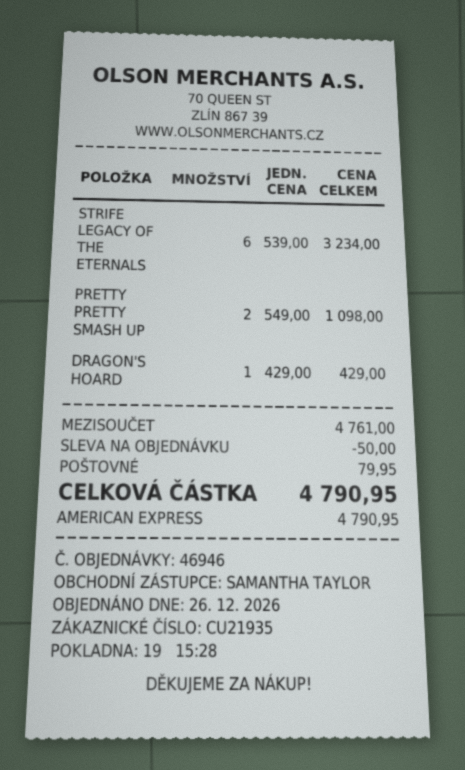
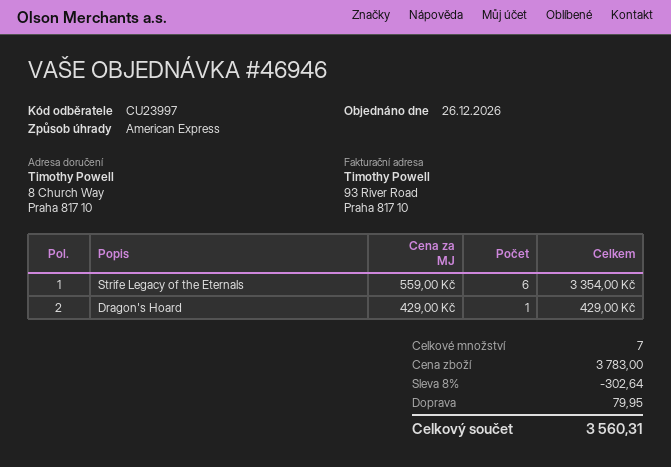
customer number: CU21935 -> CU23997
STRIFE LEGACY OF THE ETERNALS: 6 x 539.00 = 3234.00 -> 6 x 559.00 = 3354.00
PRETTY PRETTY SMASH UP: 2 x 549.00 = 1098.00 -> none
subtotal: 4761.00 -> 3783.00
discount: 50.00 -> 302.64
total: 4790.95 -> 3560.31

